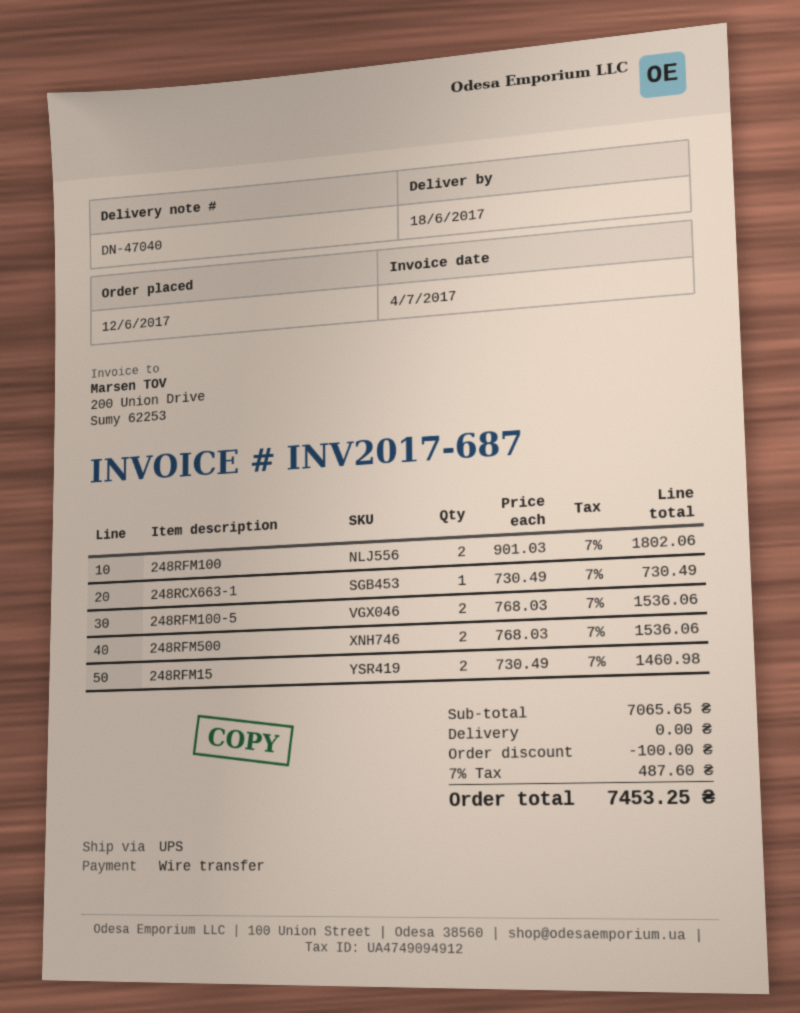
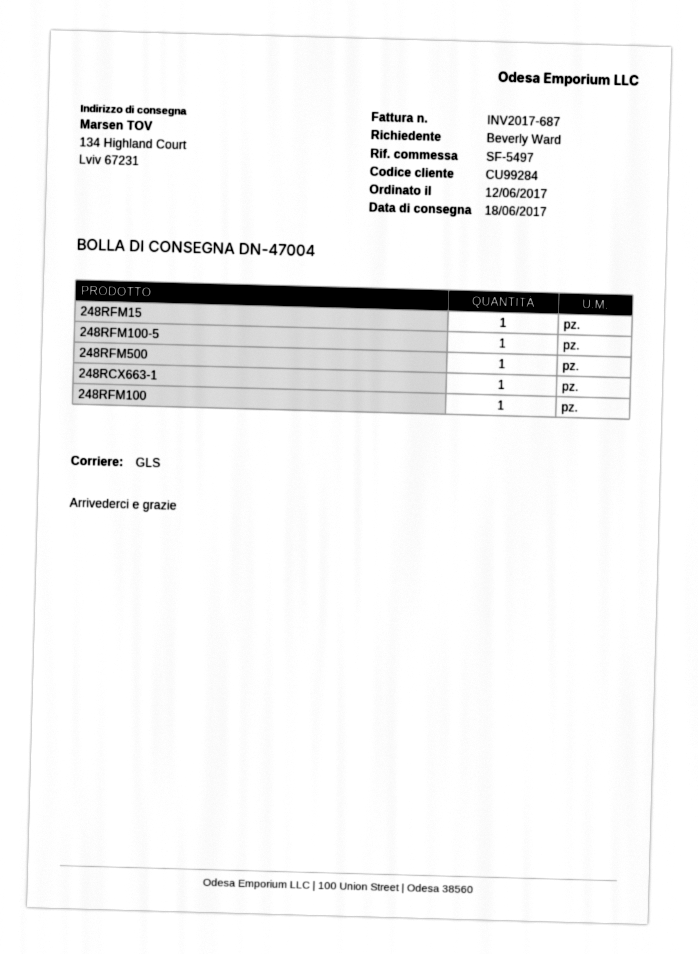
delivery note number: DN-47040 -> DN-47004
shipping method: UPS -> GLS
248RFM100: 2 -> 1
248RFM100-5: 2 -> 1
248RFM500: 2 -> 1
248RFM15: 2 -> 1

